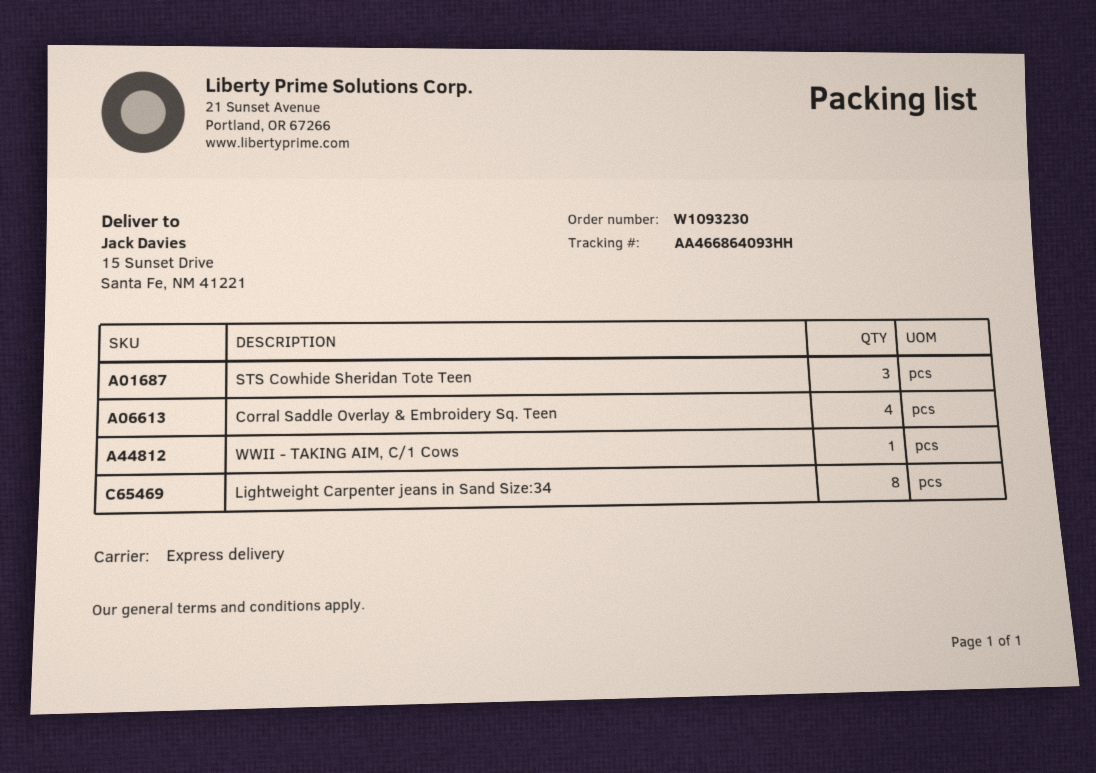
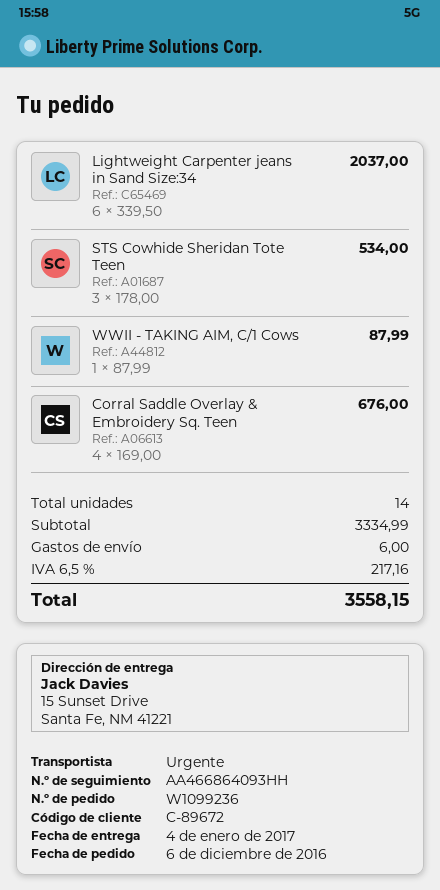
order number: W1093230 -> W1099236
Lightweight Carpenter jeans in Sand Size:34: 8 -> 6

